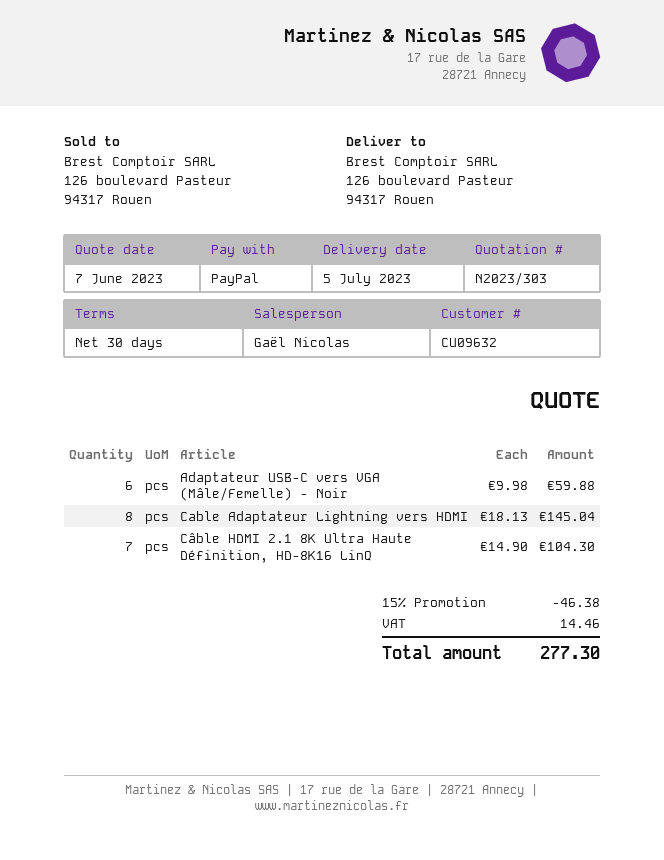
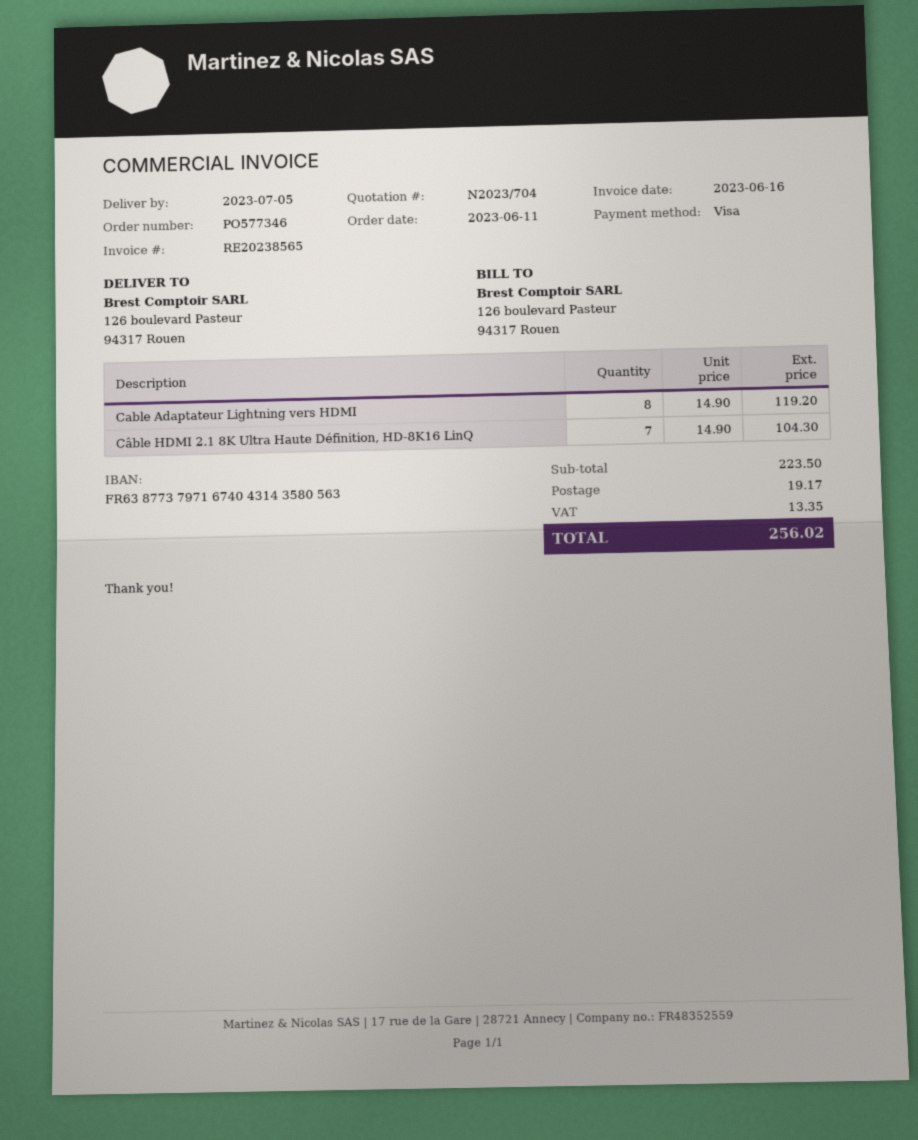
quote number: N2023/303 -> N2023/704
payment method: PayPal -> Visa
Adaptateur USB-C vers VGA (Mâle/Femelle) - Noir: 6 x 9.98 = 59.88 -> none
Cable Adaptateur Lightning vers HDMI: 8 x 18.13 = 145.04 -> 8 x 14.90 = 119.20
discount: 15% = 46.38 -> none
shipping: none -> 19.17
tax: 14.46 -> 13.35
total: 277.30 -> 256.02

